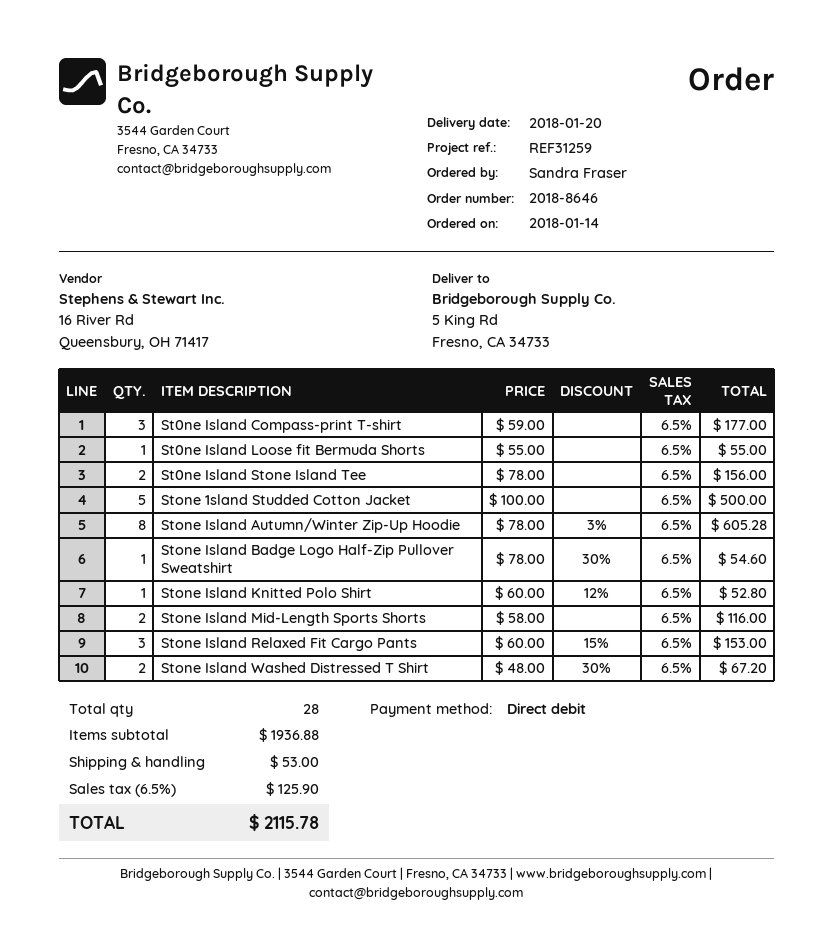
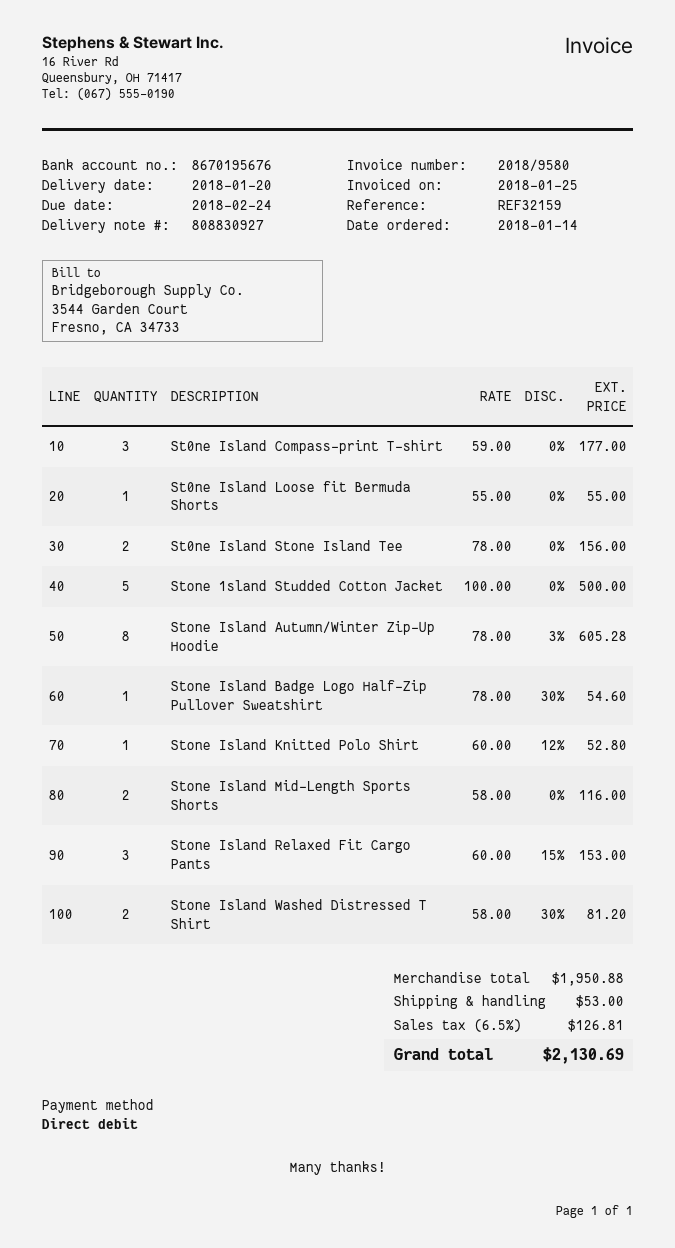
reference: REF31259 -> REF32159
Stone Island Washed Distressed T Shirt: 2 x 48.00 - 30% = 67.20 -> 2 x 58.00 - 30% = 81.20
subtotal: 1936.88 -> 1950.88
tax: 6.5% = 125.90 -> 6.5% = 126.81
total: 2115.78 -> 2130.69

